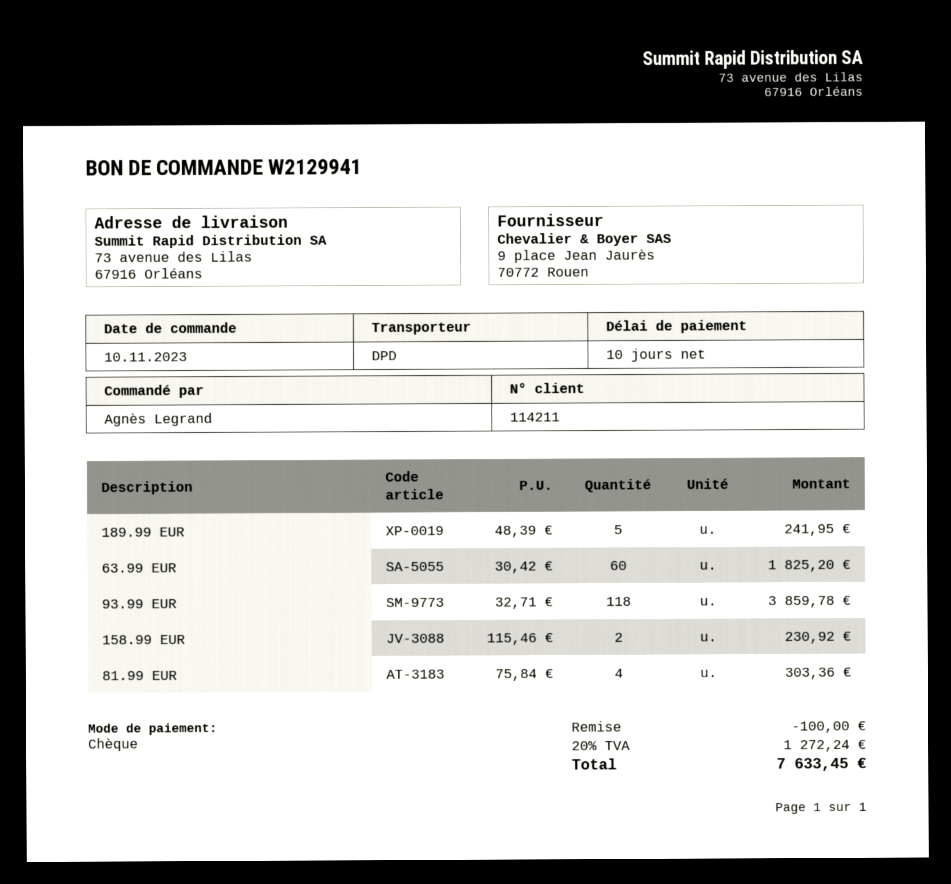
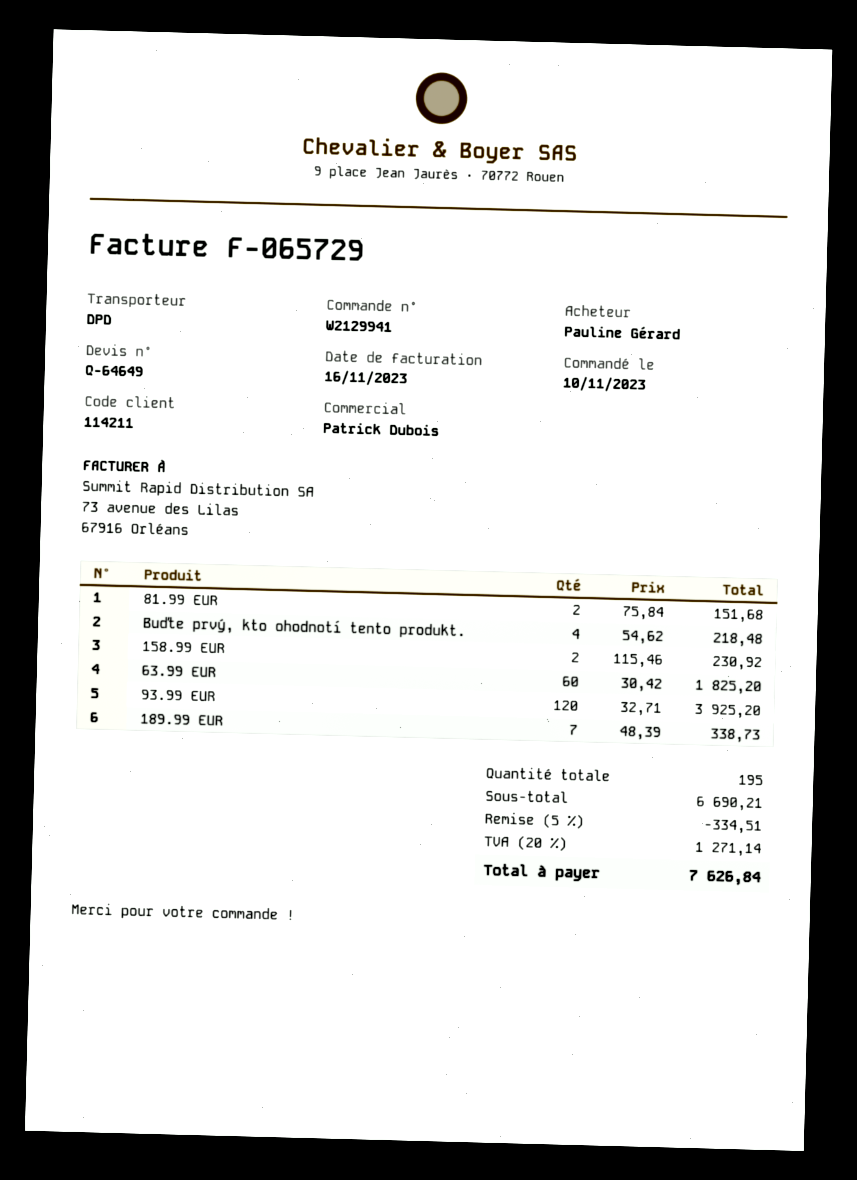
ordered by: Agnès Legrand -> Pauline Gérard
189.99 EUR: 5 x 48.39 = 241.95 -> 7 x 48.39 = 338.73
93.99 EUR: 118 x 32.71 = 3859.78 -> 120 x 32.71 = 3925.20
81.99 EUR: 4 x 75.84 = 303.36 -> 2 x 75.84 = 151.68
Buďte prvý, kto ohodnotí tento produkt.: none -> 4 x 54.62 = 218.48
discount: 100.00 -> 334.51
tax: 20% = 1272.24 -> 20% = 1271.14
total: 7633.45 -> 7626.84

